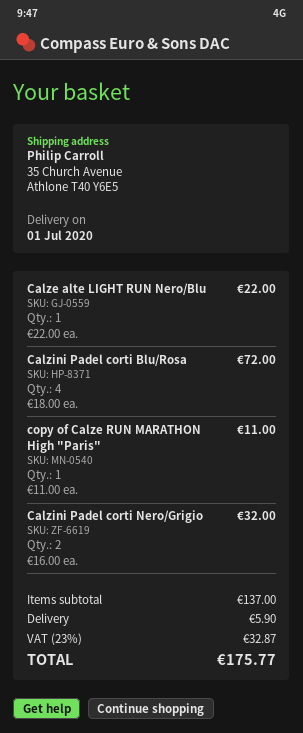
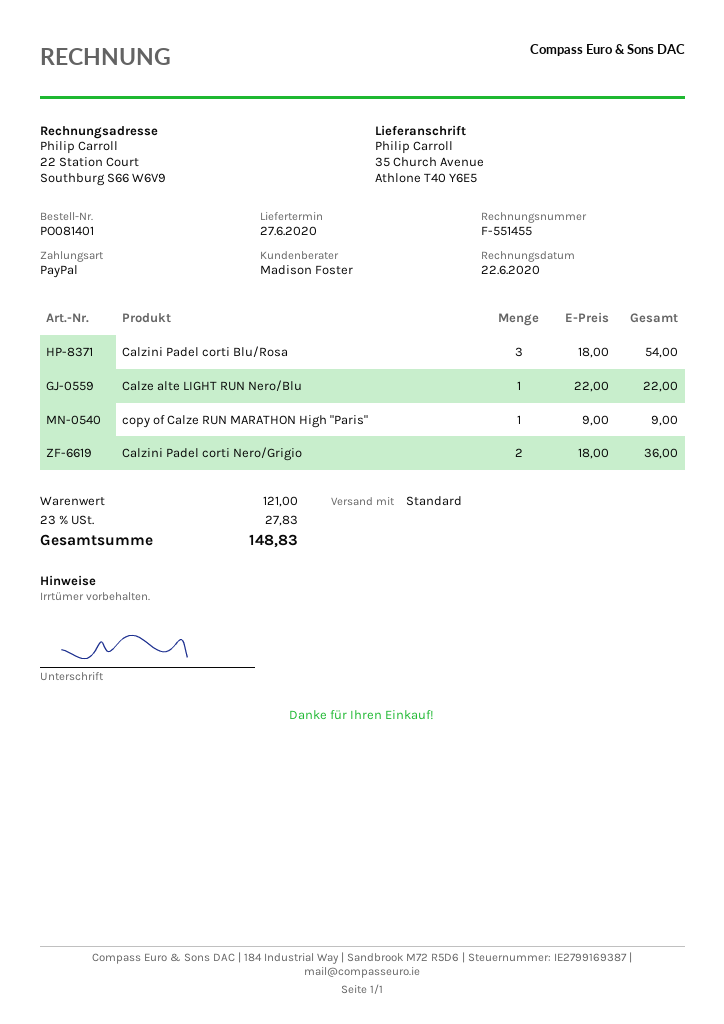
delivery date: 2020-07-01 -> 2020-06-27
Calzini Padel corti Blu/Rosa: 4 x 18.00 = 72.00 -> 3 x 18.00 = 54.00
copy of Calze RUN MARATHON High "Paris": 1 x 11.00 = 11.00 -> 1 x 9.00 = 9.00
Calzini Padel corti Nero/Grigio: 2 x 16.00 = 32.00 -> 2 x 18.00 = 36.00
subtotal: 137.00 -> 121.00
shipping: 5.90 -> none
tax: 23% = 32.87 -> 23% = 27.83
total: 175.77 -> 148.83

